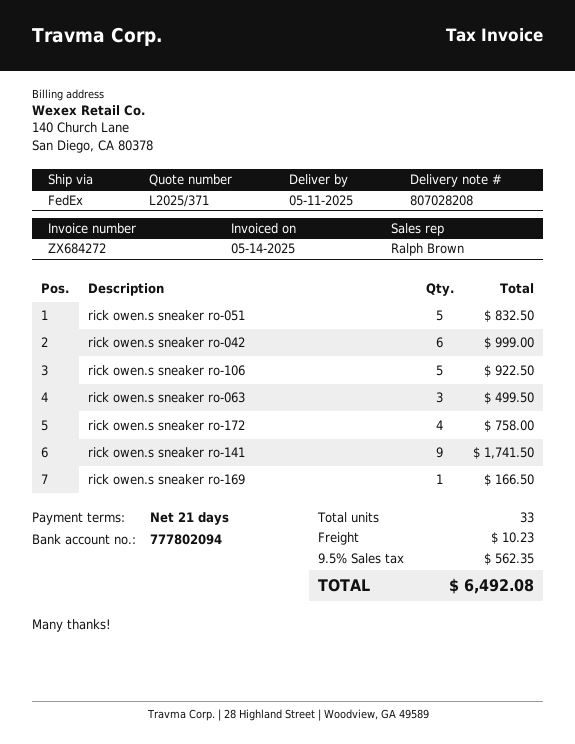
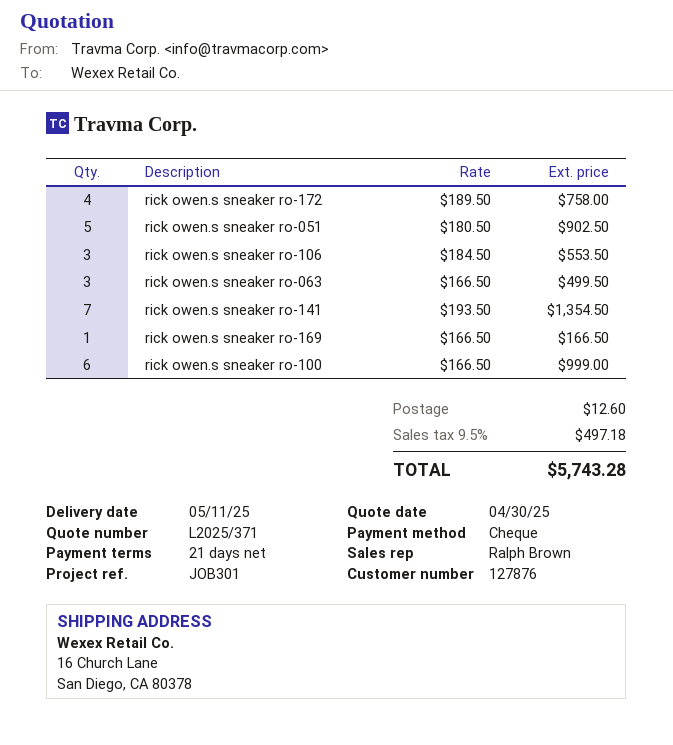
rick owen.s sneaker ro-051: 5 for 832.50 -> 5 for 902.50
rick owen.s sneaker ro-042: 6 for 999.00 -> none
rick owen.s sneaker ro-106: 5 for 922.50 -> 3 for 553.50
rick owen.s sneaker ro-141: 9 for 1741.50 -> 7 for 1354.50
rick owen.s sneaker ro-100: none -> 6 for 999.00
shipping: 10.23 -> 12.60
tax: 9.5% = 562.35 -> 9.5% = 497.18
total: 6492.08 -> 5743.28

